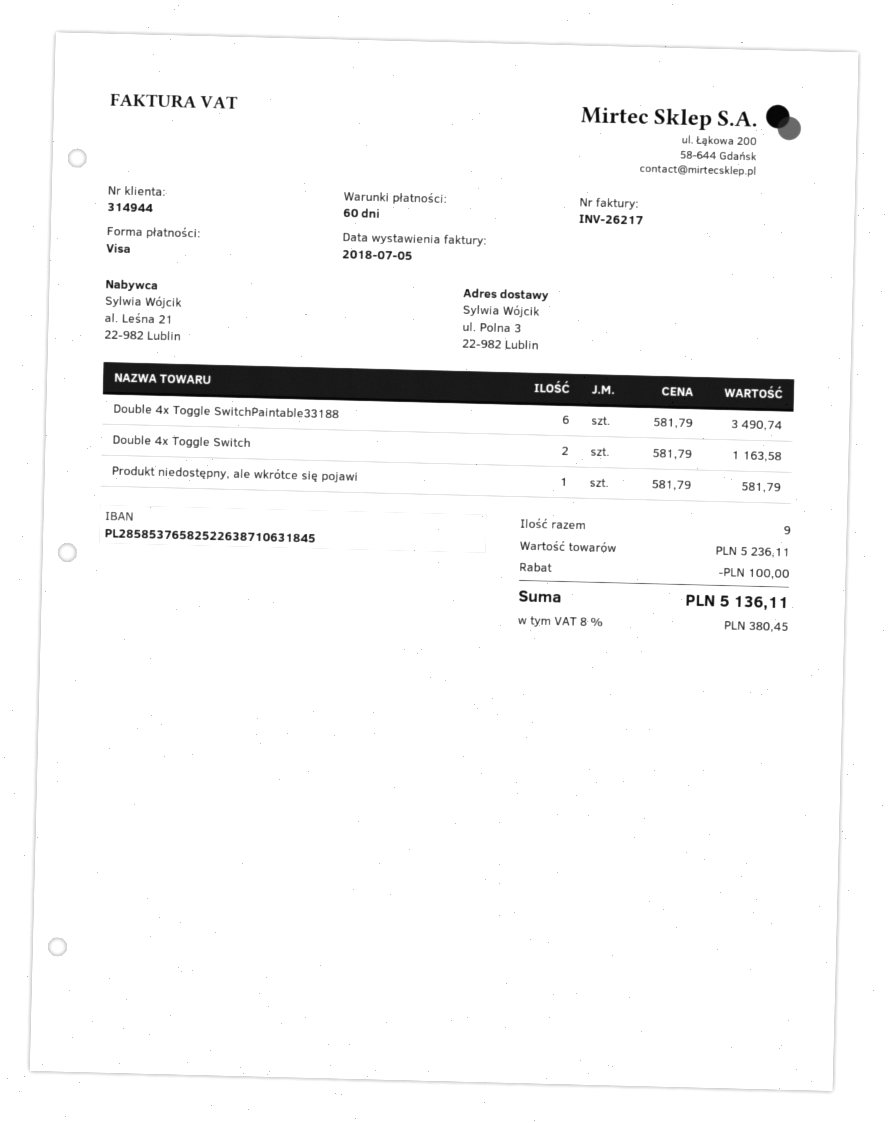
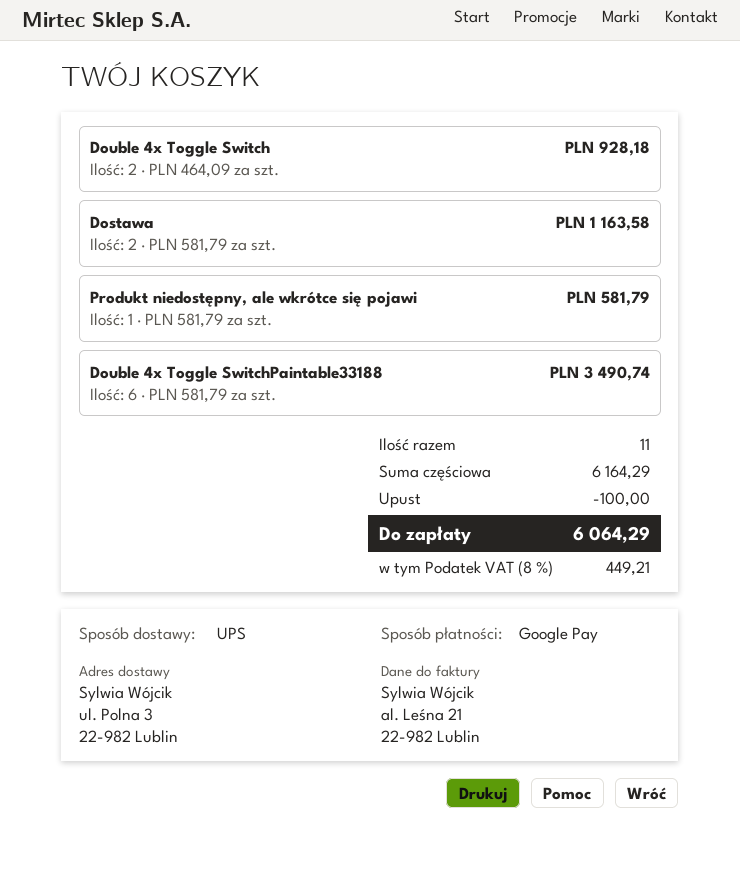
payment method: Visa -> Google Pay
Double 4x Toggle Switch: 2 x 581.79 = 1163.58 -> 2 x 464.09 = 928.18
Dostawa: none -> 2 x 581.79 = 1163.58
total quantity: 9 -> 11
subtotal: 5236.11 -> 6164.29
tax: 8% = 380.45 -> 8% = 449.21
total: 5136.11 -> 6064.29

